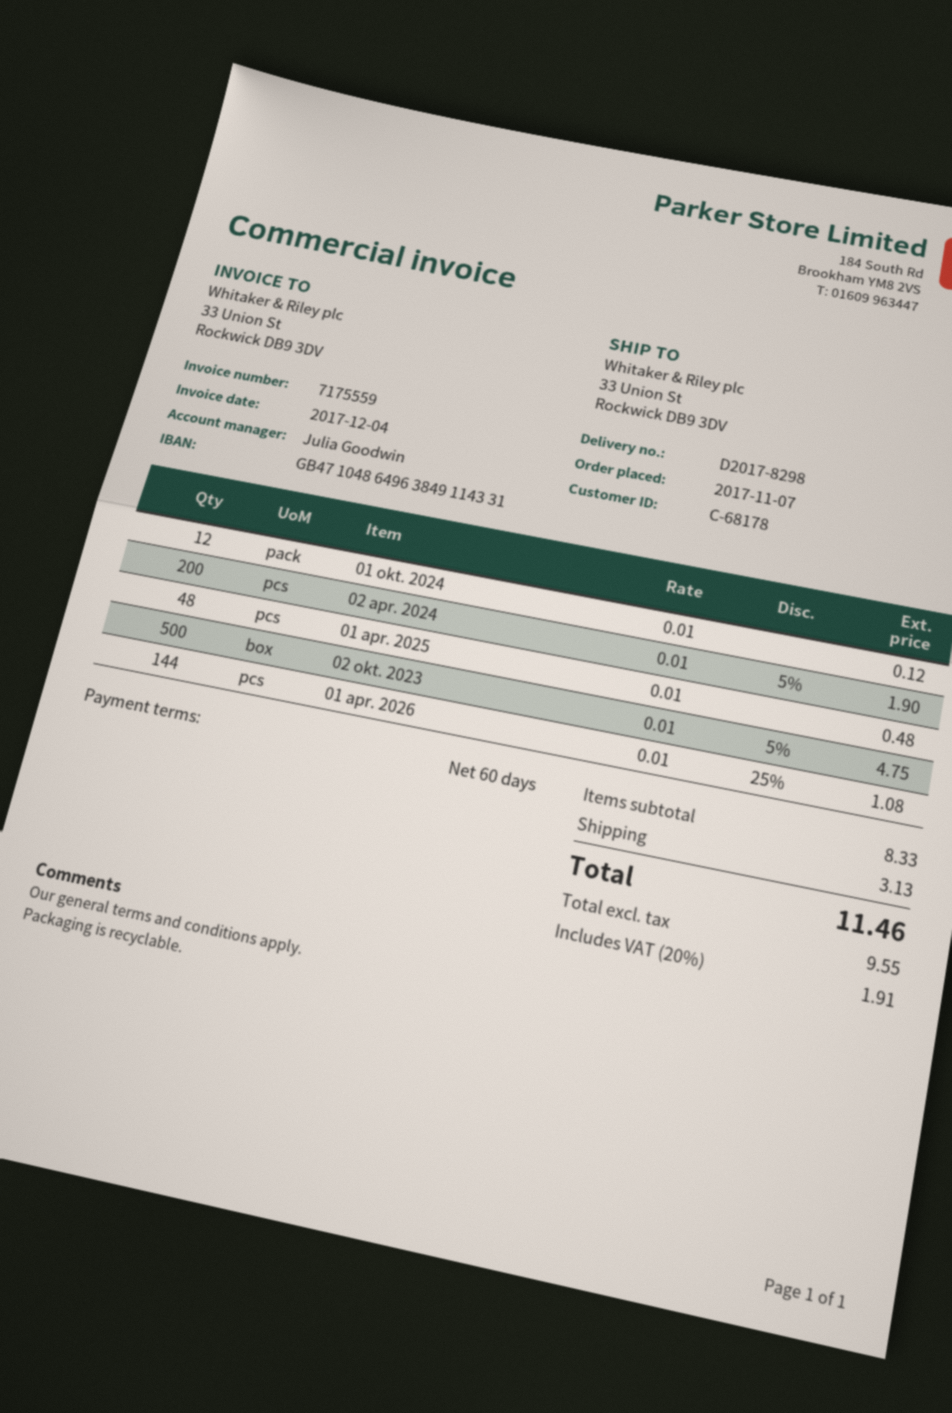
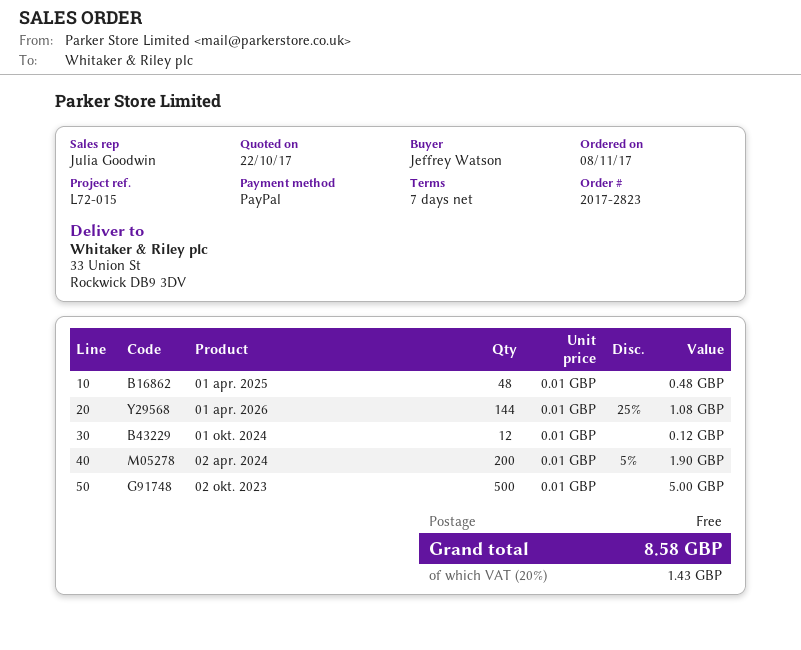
order date: 2017-11-07 -> 2017-11-08
payment terms: 60 days -> 7 days
02 okt. 2023: 500 x 0.01 - 5% = 4.75 -> 500 x 0.01 = 5.00
shipping: 3.13 -> 0.00
tax: 20% = 1.91 -> 20% = 1.43
total: 11.46 -> 8.58

